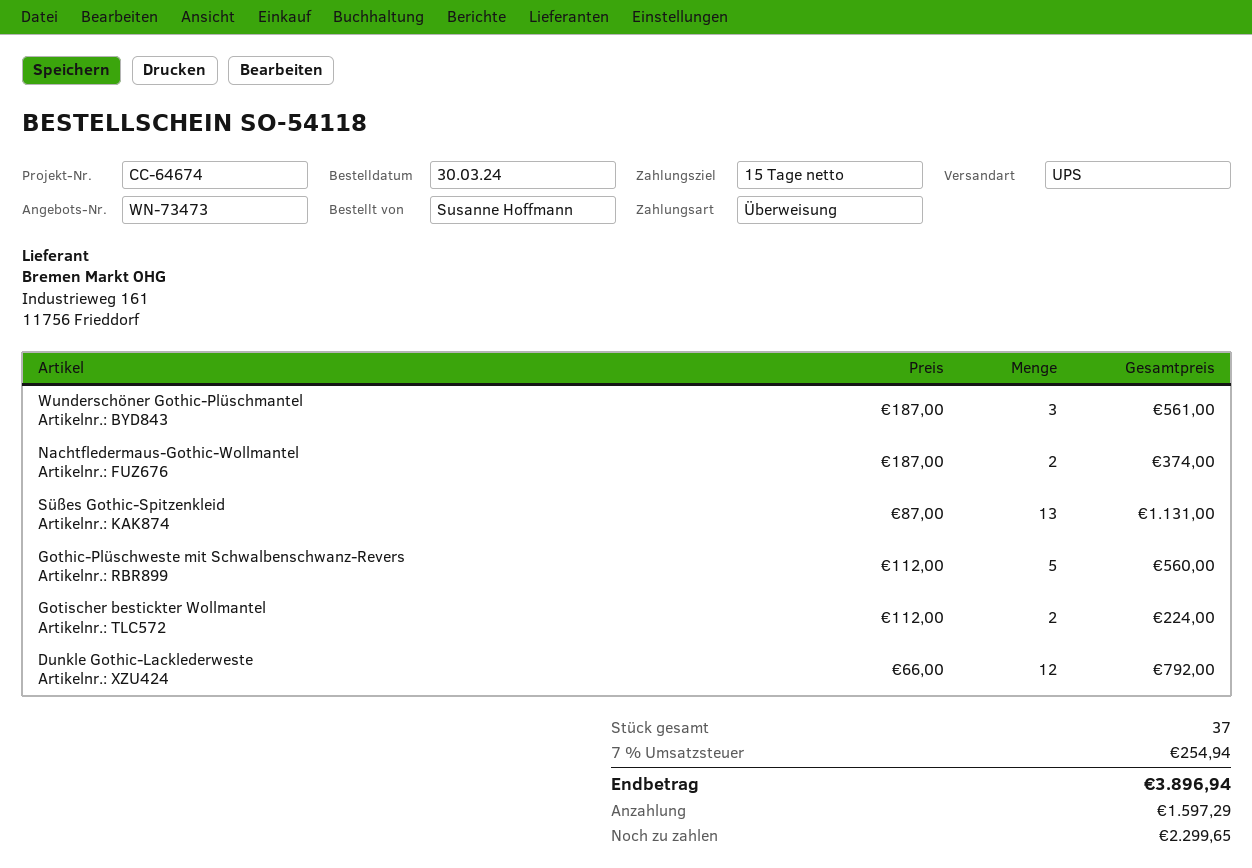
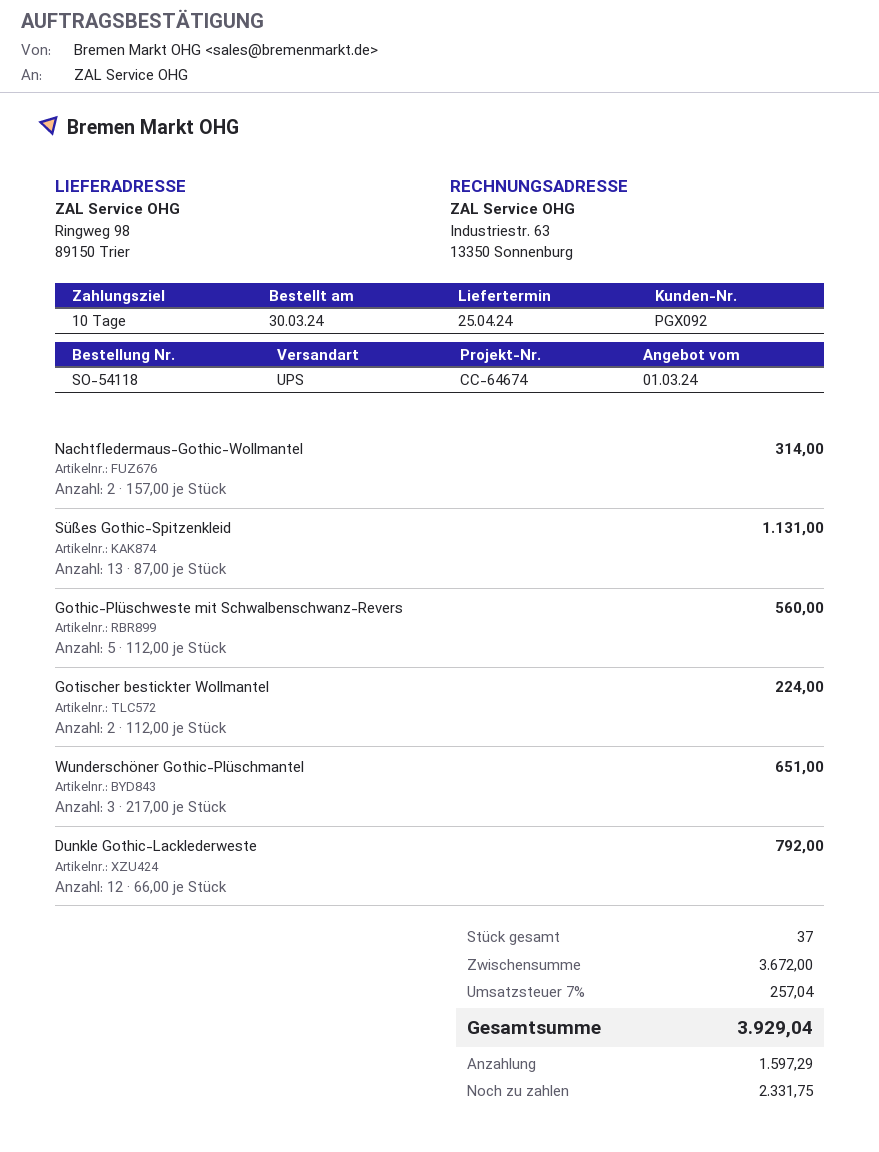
payment terms: 15 days -> 10 days
Wunderschöner Gothic-Plüschmantel: 3 x 187.00 = 561.00 -> 3 x 217.00 = 651.00
Nachtfledermaus-Gothic-Wollmantel: 2 x 187.00 = 374.00 -> 2 x 157.00 = 314.00
tax: 7% = 254.94 -> 7% = 257.04
total: 3896.94 -> 3929.04
balance: 2299.65 -> 2331.75

